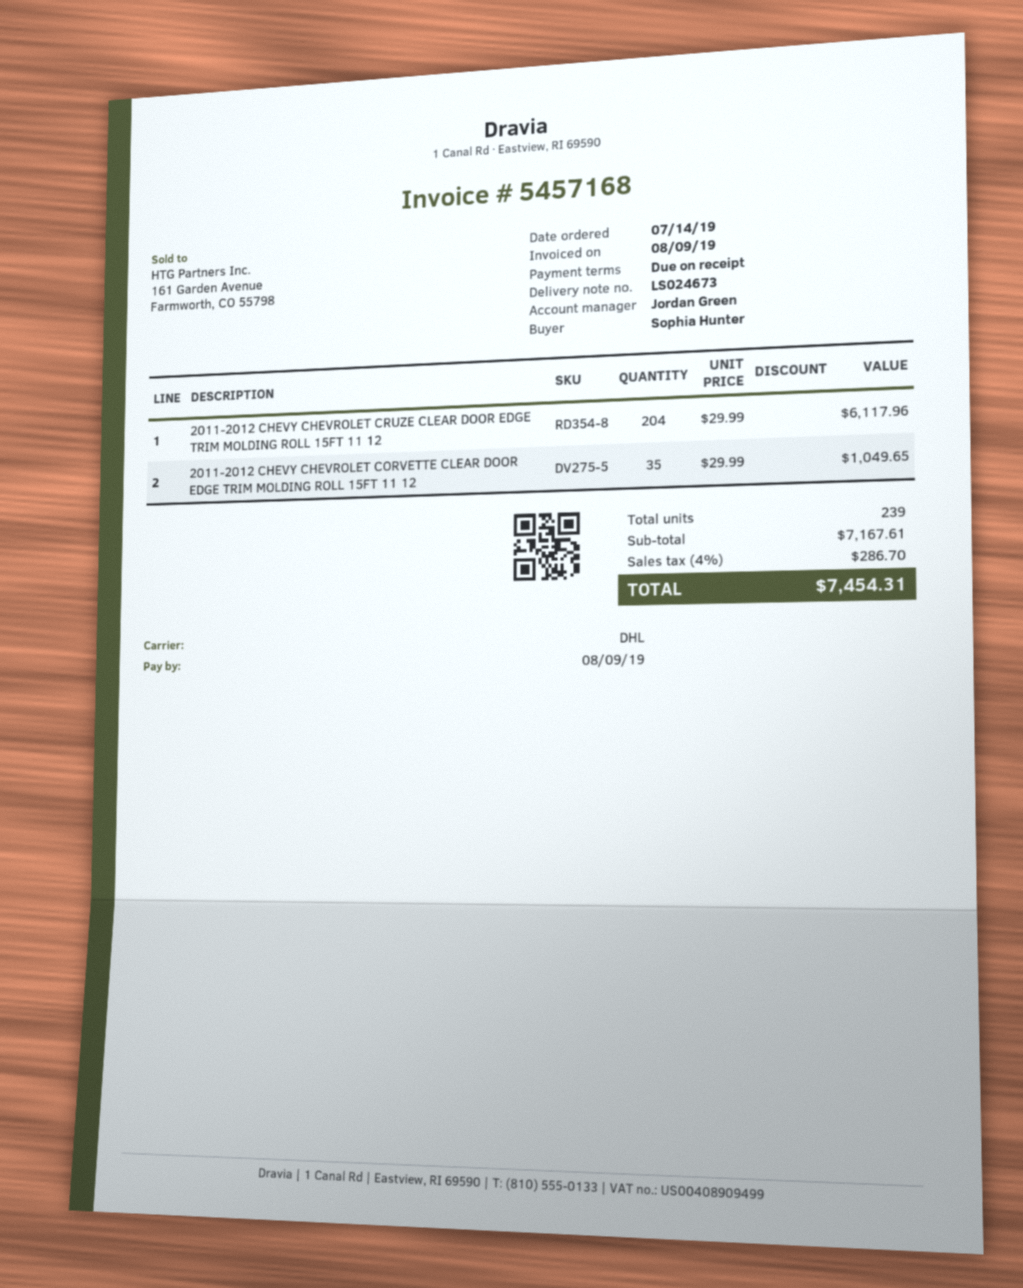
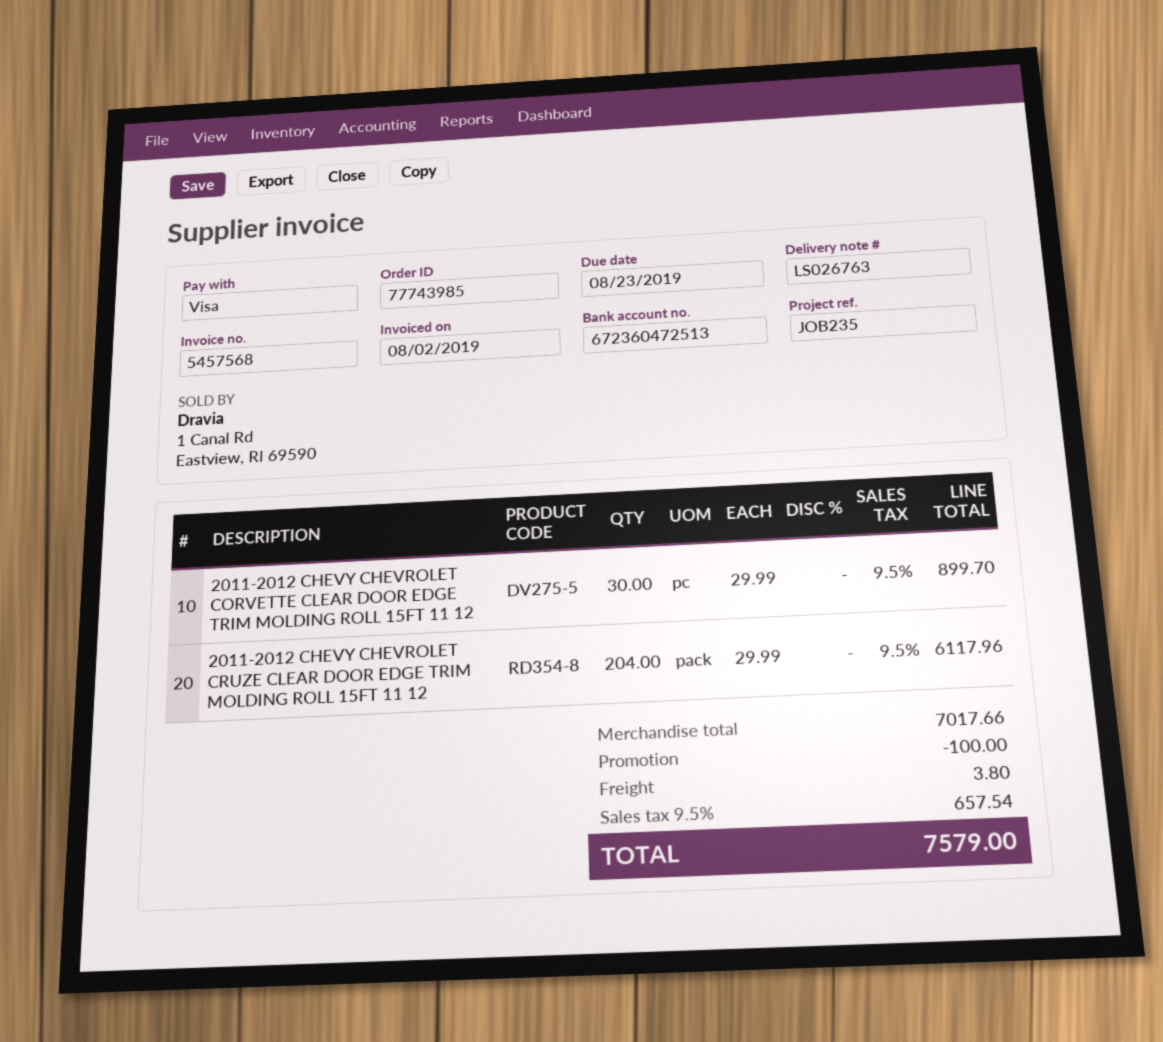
delivery note number: LS024673 -> LS026763
invoice number: 5457168 -> 5457568
invoice date: 2019-08-09 -> 2019-08-02
due date: 2019-08-09 -> 2019-08-23
2011-2012 CHEVY CHEVROLET CORVETTE CLEAR DOOR EDGE TRIM MOLDING ROLL 15FT 11 12: 35 x 29.99 = 1049.65 -> 30 x 29.99 = 899.70
subtotal: 7167.61 -> 7017.66
discount: none -> 100.00
shipping: none -> 3.80
tax: 4% = 286.70 -> 9.5% = 657.54
total: 7454.31 -> 7579.00

